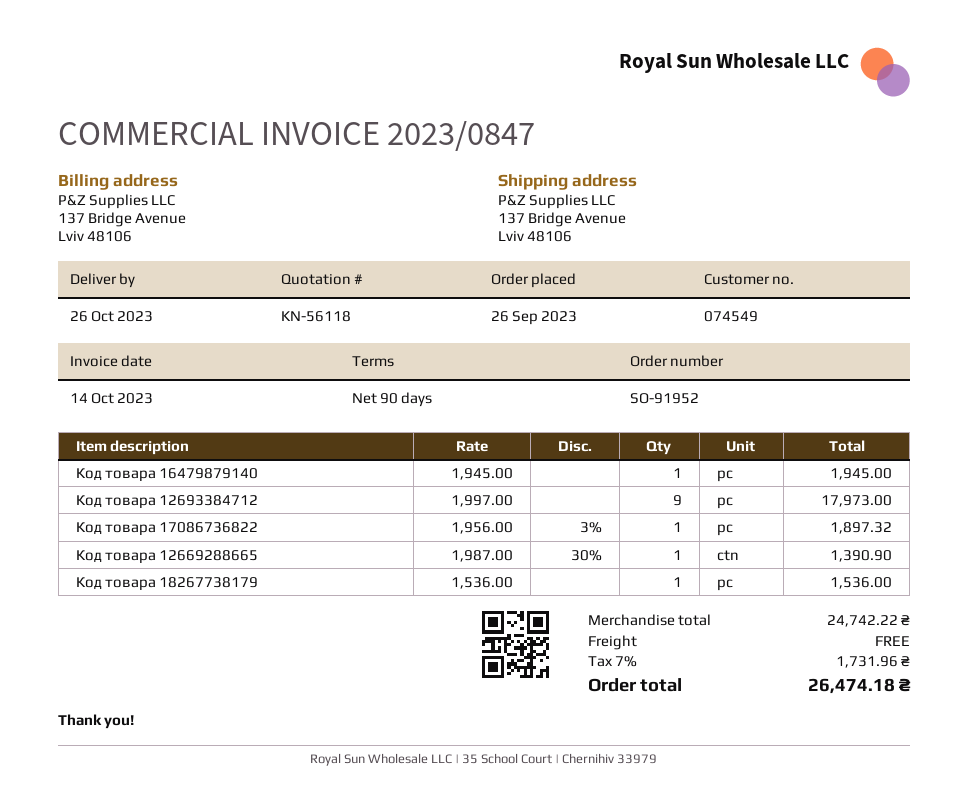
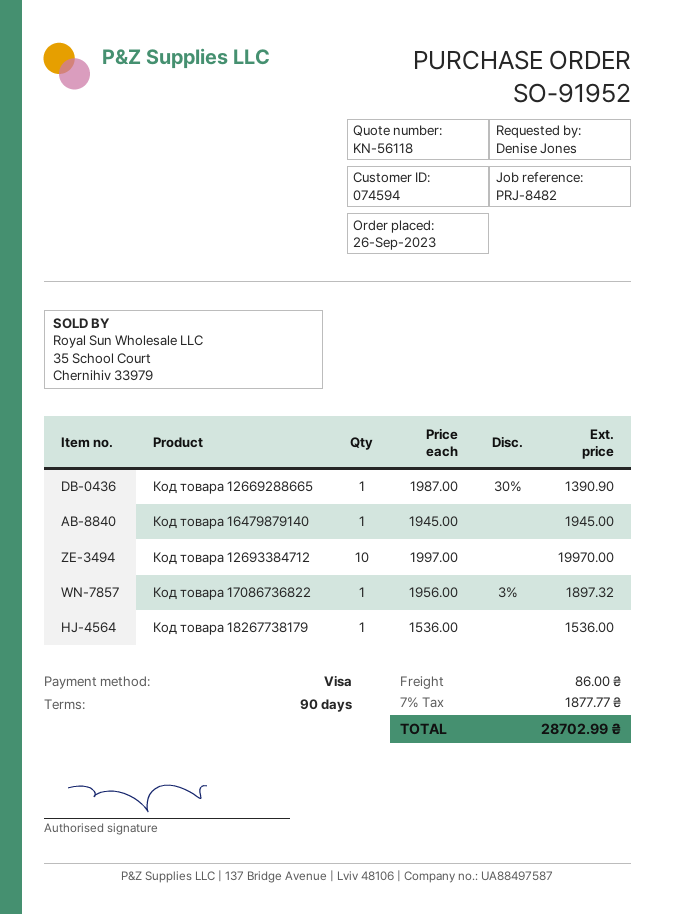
customer number: 074549 -> 074594
Код товара 12693384712: 9 x 1997.00 = 17973.00 -> 10 x 1997.00 = 19970.00
shipping: 0.00 -> 86.00
tax: 7% = 1731.96 -> 7% = 1877.77
total: 26474.18 -> 28702.99

